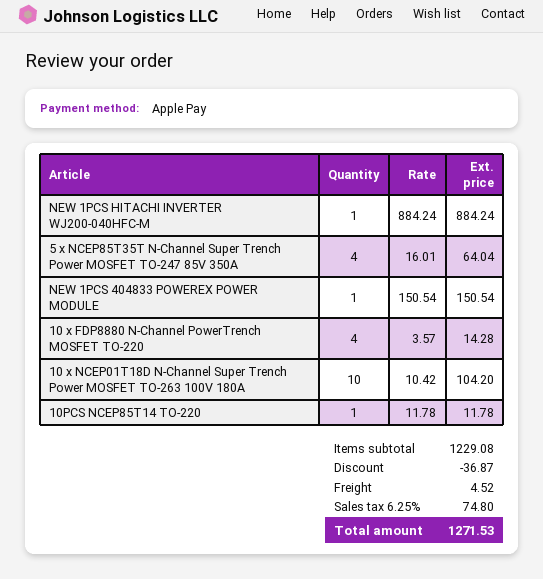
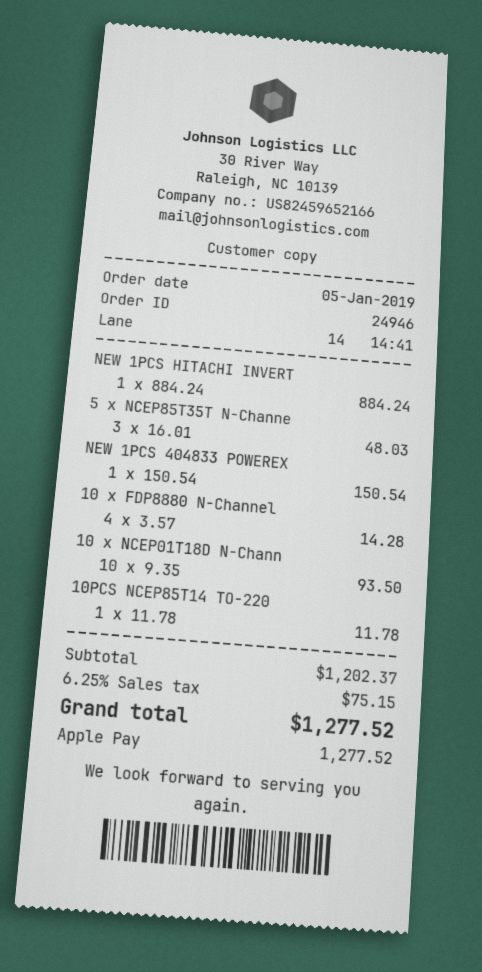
5 x NCEP85T35T N-Channel Super Trench Power MOSFET TO-247 85V 350A: 4 x 16.01 = 64.04 -> 3 x 16.01 = 48.03
10 x NCEP01T18D N-Channel Super Trench Power MOSFET TO-263 100V 180A: 10 x 10.42 = 104.20 -> 10 x 9.35 = 93.50
subtotal: 1229.08 -> 1202.37
discount: 36.87 -> none
shipping: 4.52 -> none
tax: 6.25% = 74.80 -> 6.25% = 75.15
total: 1271.53 -> 1277.52

